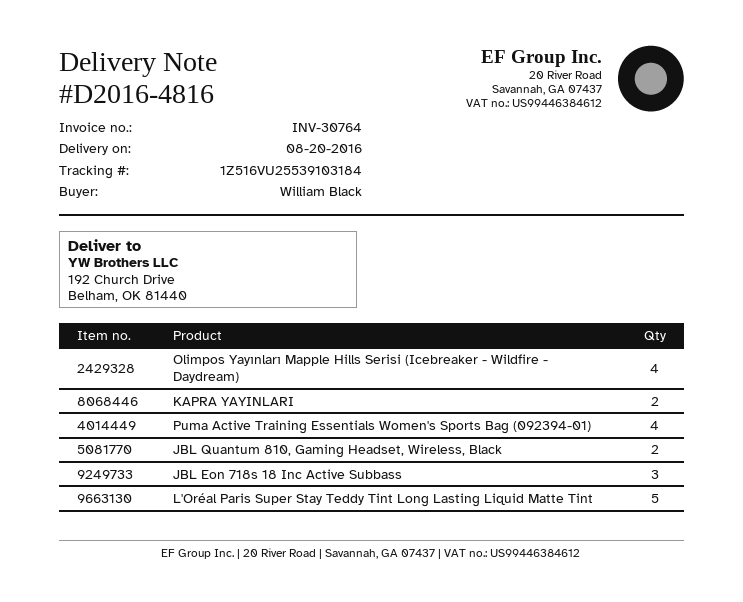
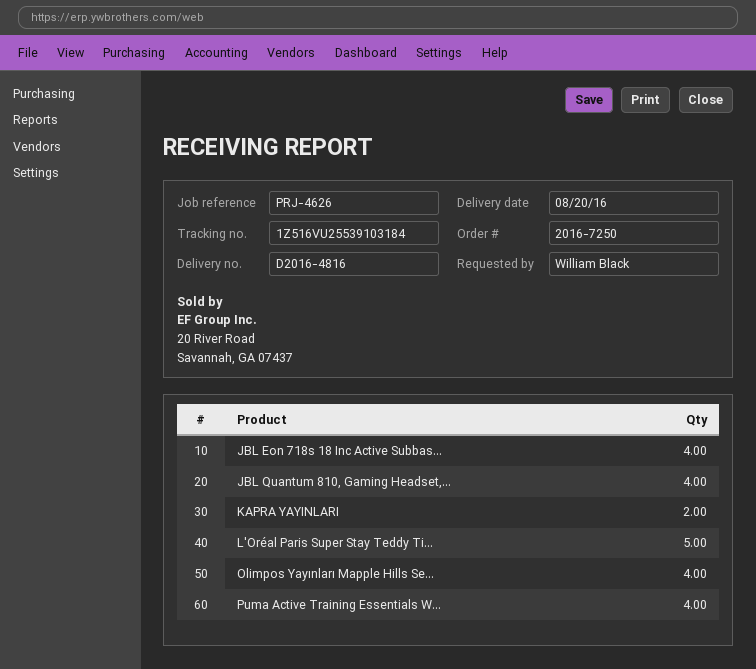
JBL Quantum 810, Gaming Headset, Wireless, Black: 2 -> 4
JBL Eon 718s 18 Inc Active Subbass: 3 -> 4

